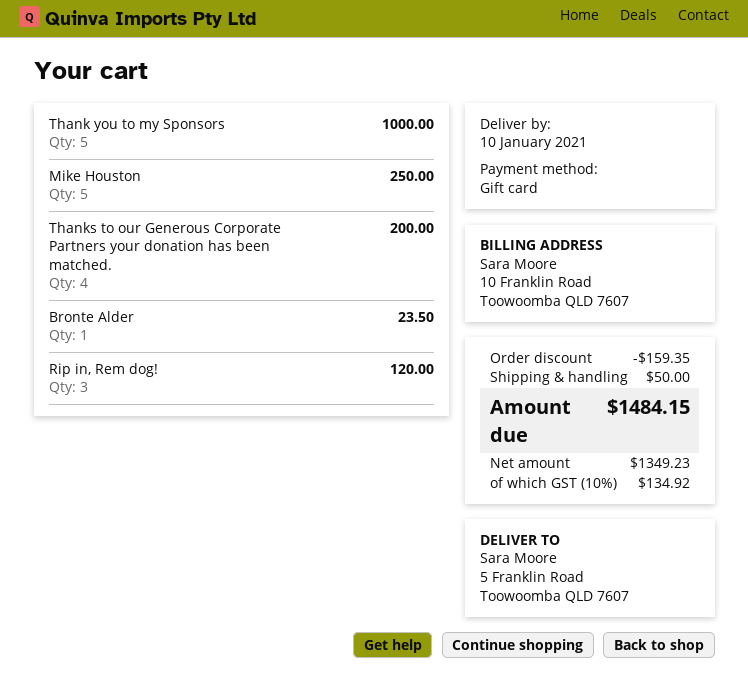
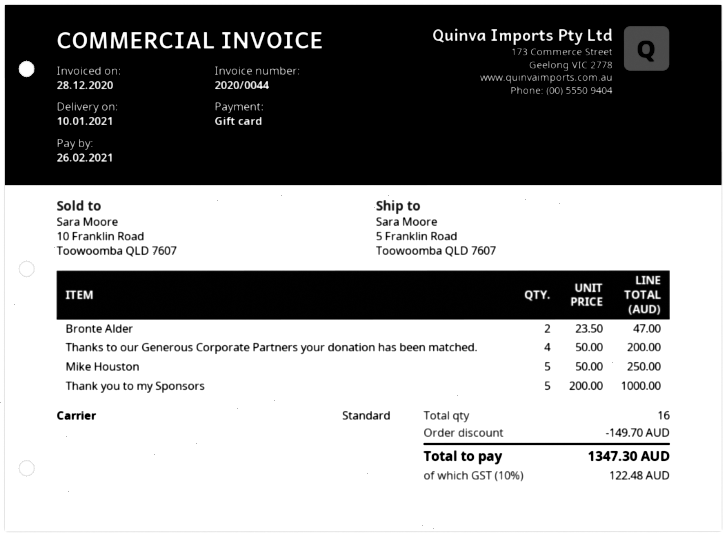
Bronte Alder: 1 for 23.50 -> 2 for 47.00
Rip in, Rem dog!: 3 for 120.00 -> none
discount: 159.35 -> 149.70
shipping: 50.00 -> none
tax: 10% = 134.92 -> 10% = 122.48
total: 1484.15 -> 1347.30

